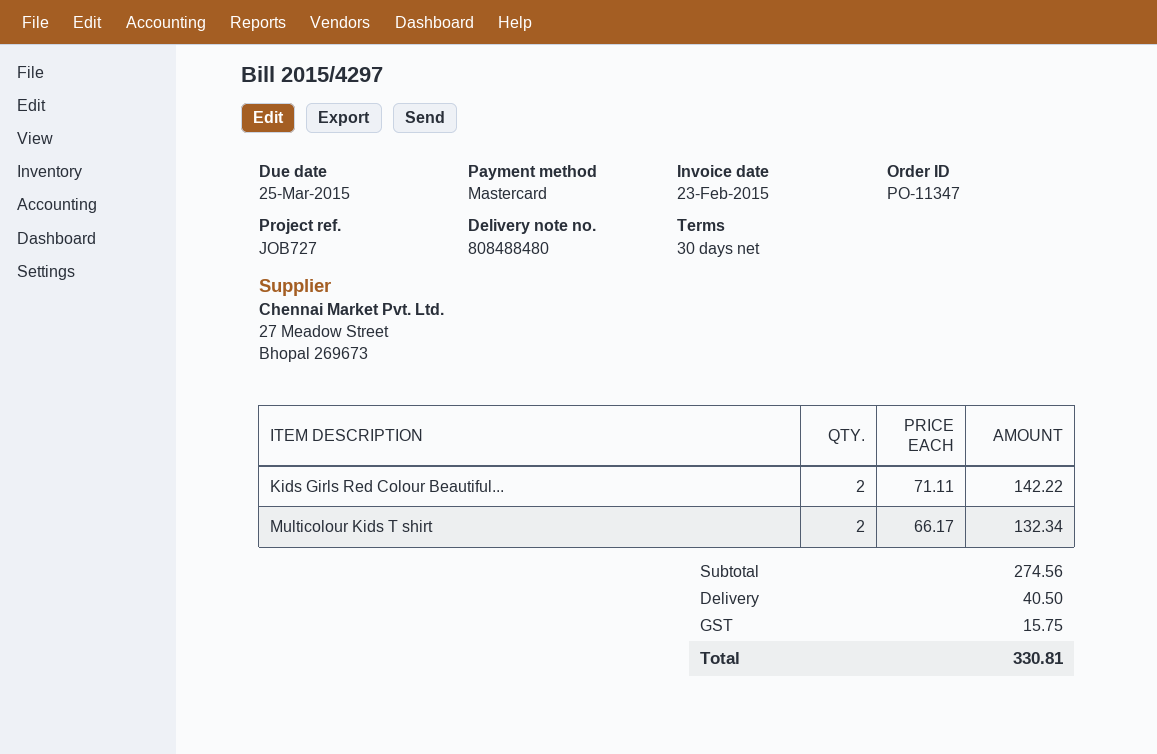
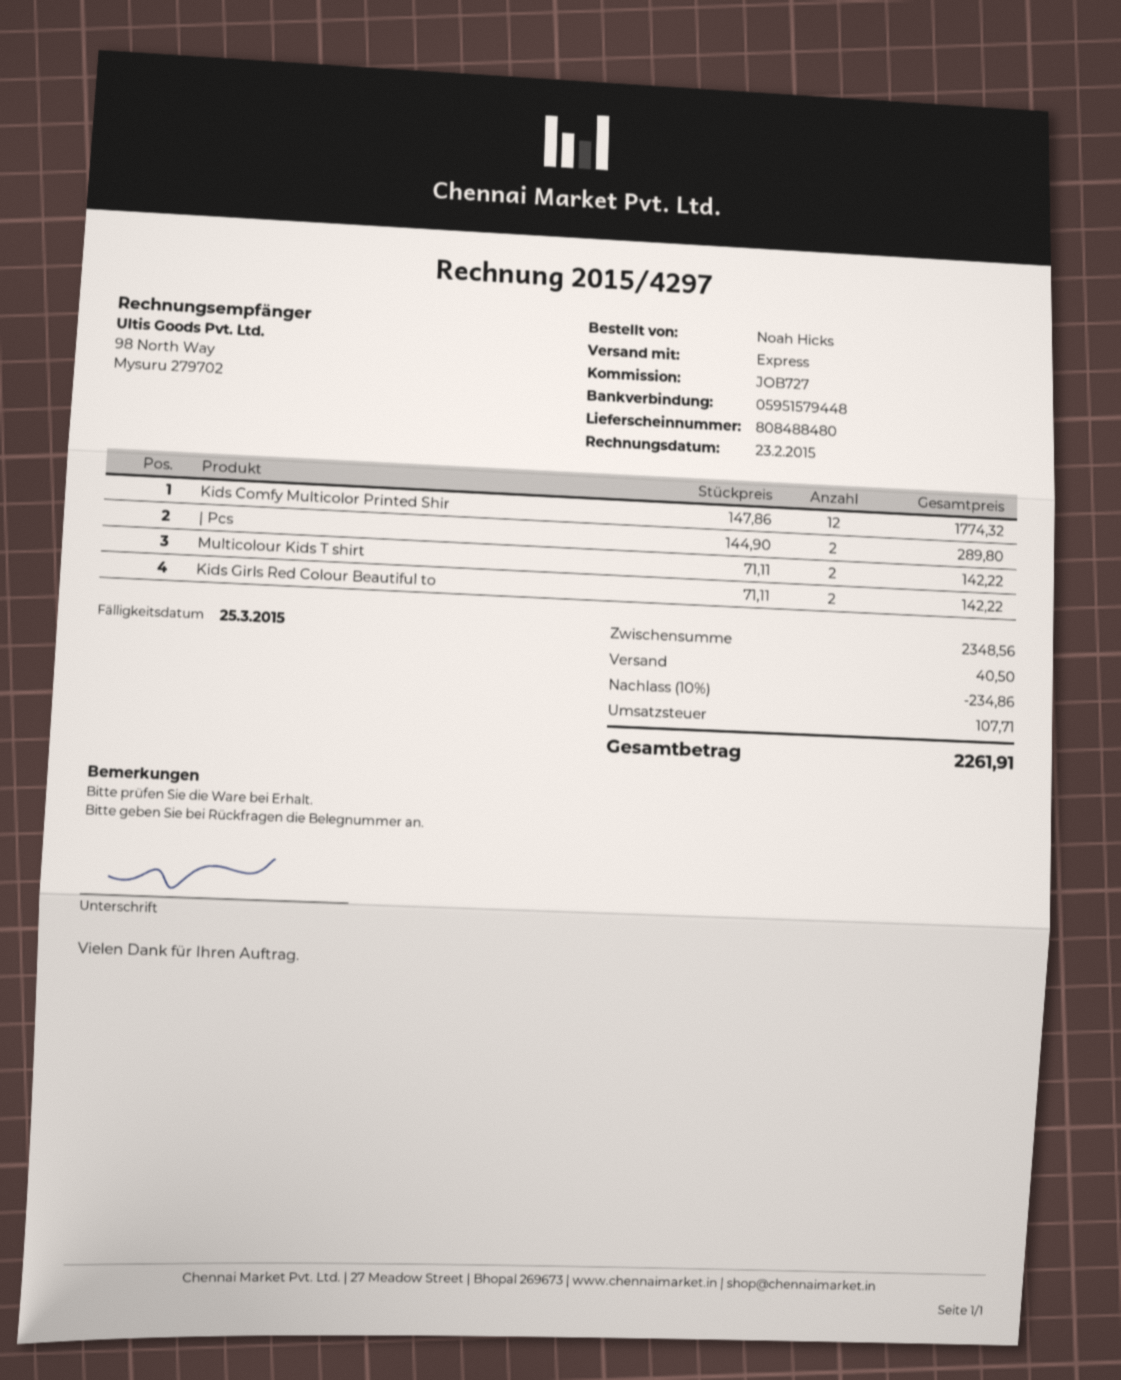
Multicolour Kids T shirt: 2 x 66.17 = 132.34 -> 2 x 71.11 = 142.22
Kids Comfy Multicolor Printed Shir: none -> 12 x 147.86 = 1774.32
| Pcs: none -> 2 x 144.90 = 289.80
subtotal: 274.56 -> 2348.56
discount: none -> 10% = 234.86
tax: 15.75 -> 107.71
total: 330.81 -> 2261.91

